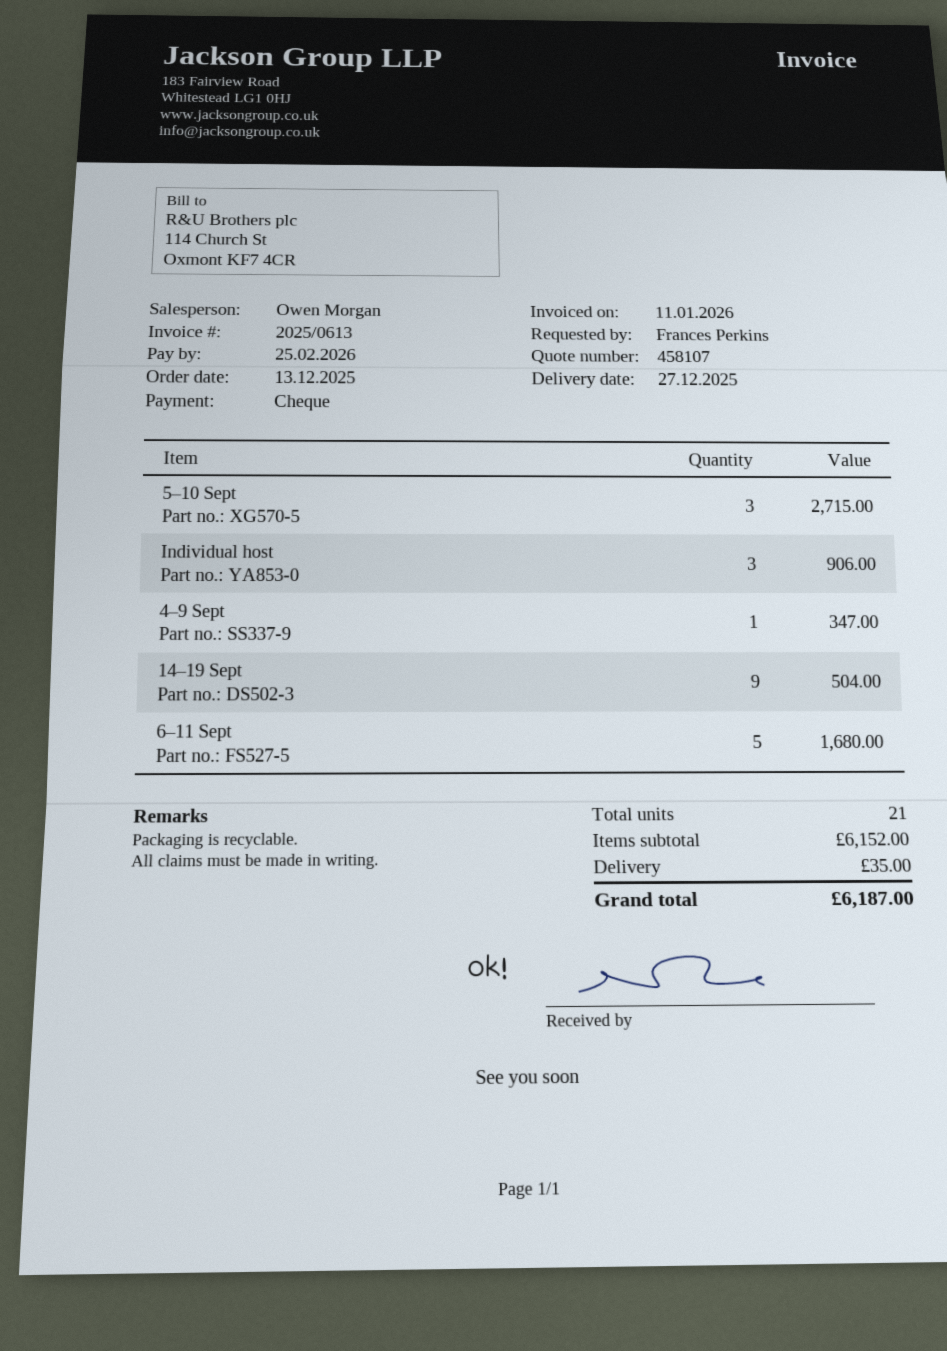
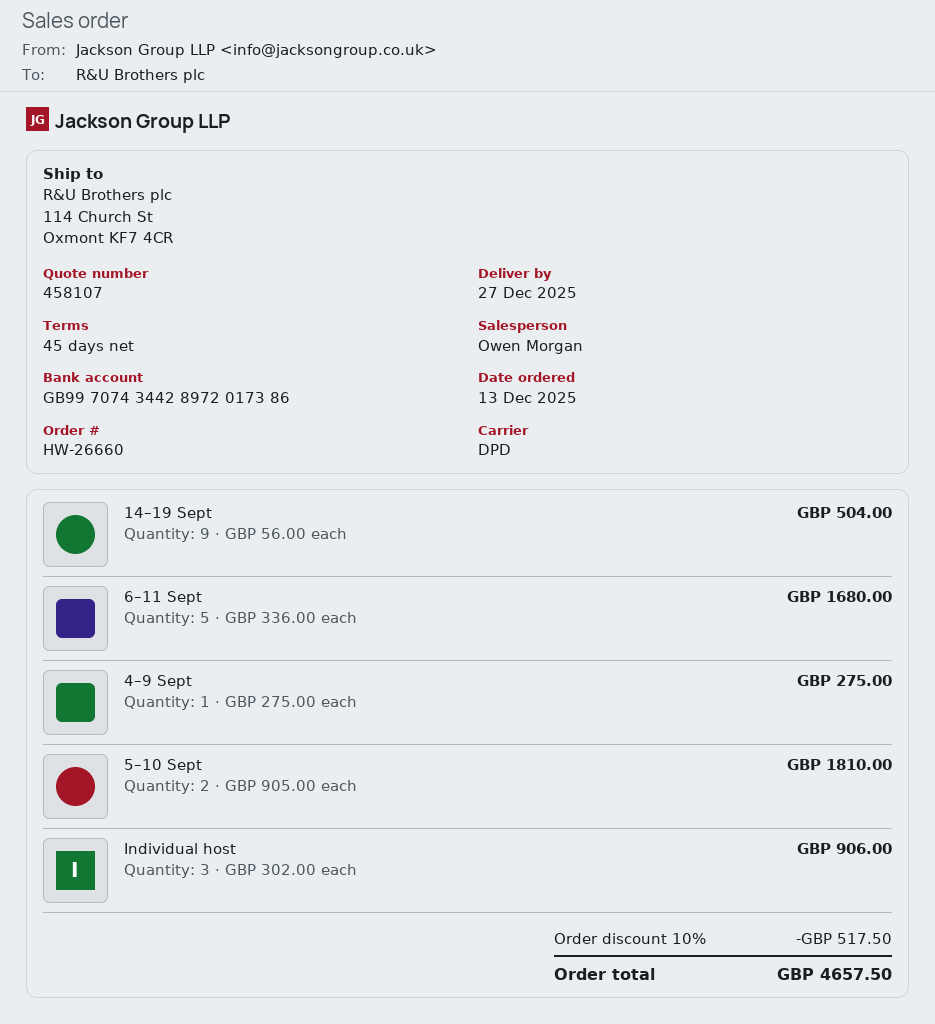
5–10 Sept: 3 for 2715.00 -> 2 for 1810.00
4–9 Sept: 1 for 347.00 -> 1 for 275.00
discount: none -> 10% = 517.50
shipping: 35.00 -> none
total: 6187.00 -> 4657.50

